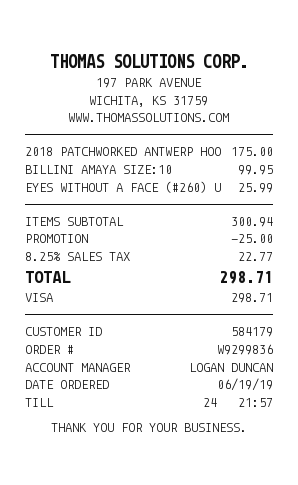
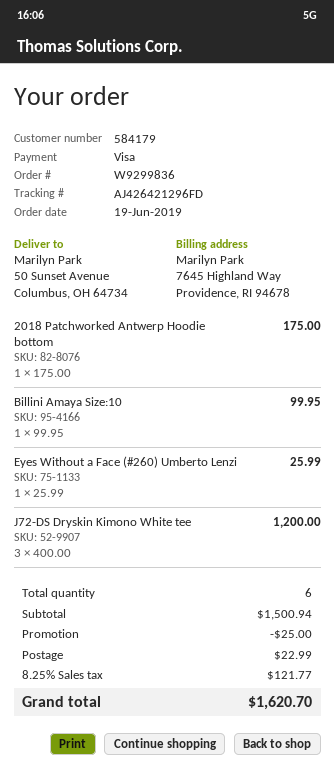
J72-DS Dryskin Kimono White tee: none -> 3 x 400.00 = 1200.00
subtotal: 300.94 -> 1500.94
shipping: none -> 22.99
tax: 8.25% = 22.77 -> 8.25% = 121.77
total: 298.71 -> 1620.70

